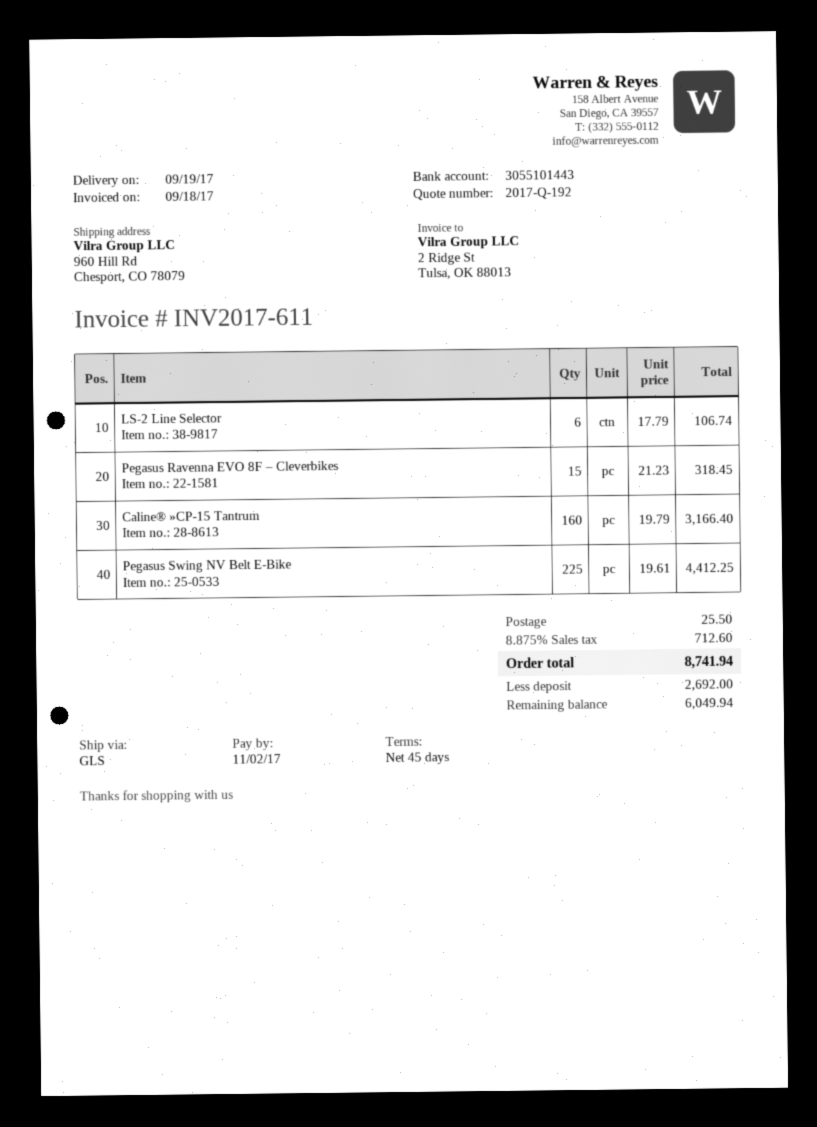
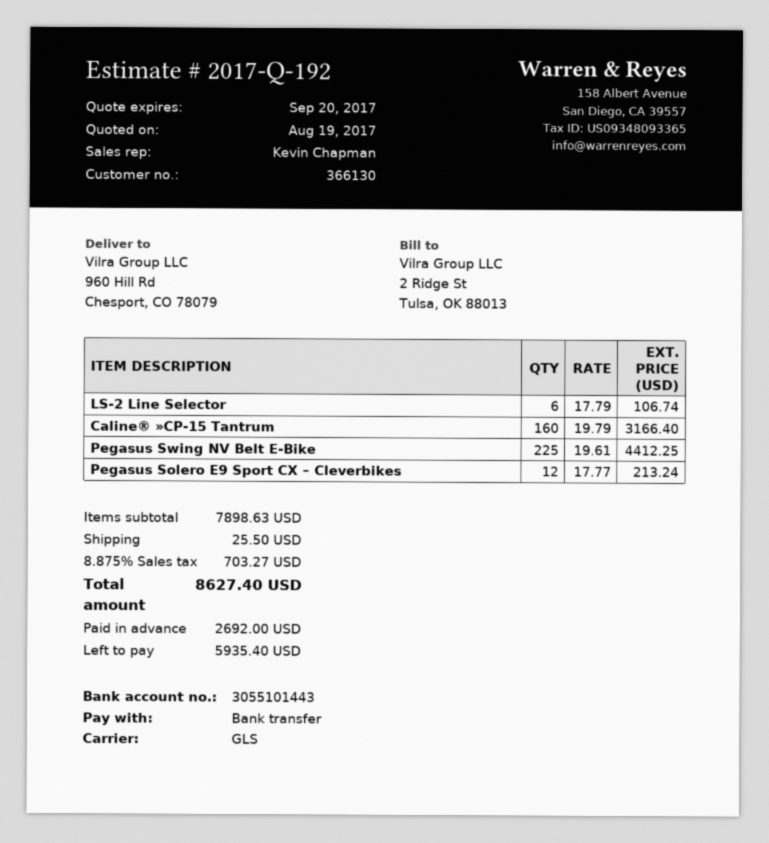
Pegasus Ravenna EVO 8F – Cleverbikes: 15 x 21.23 = 318.45 -> none
Pegasus Solero E9 Sport CX – Cleverbikes: none -> 12 x 17.77 = 213.24
tax: 8.875% = 712.60 -> 8.875% = 703.27
total: 8741.94 -> 8627.40
balance: 6049.94 -> 5935.40

